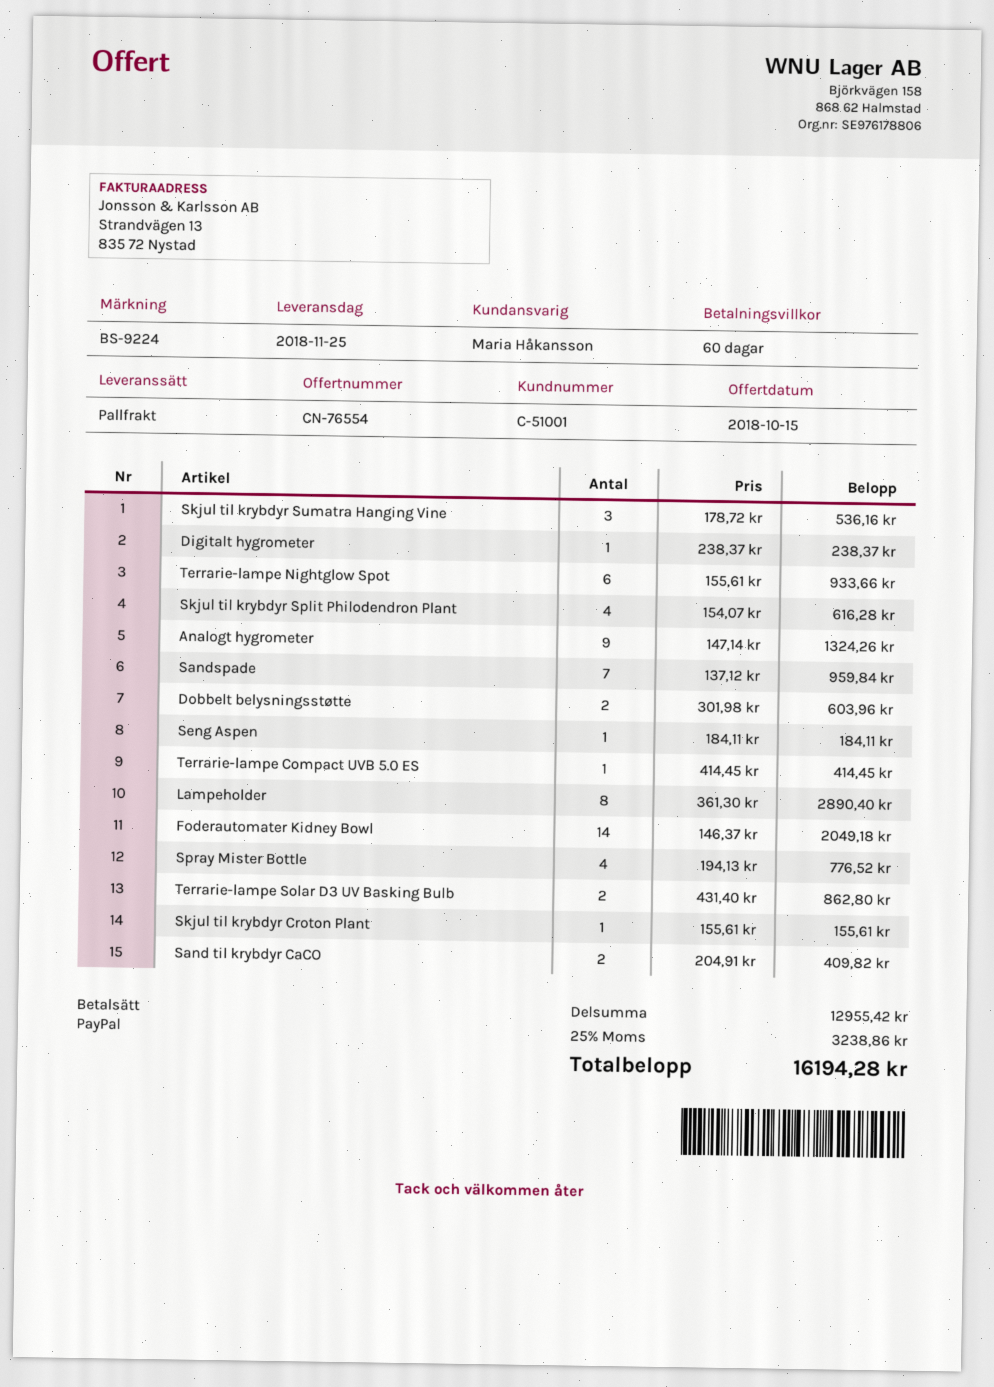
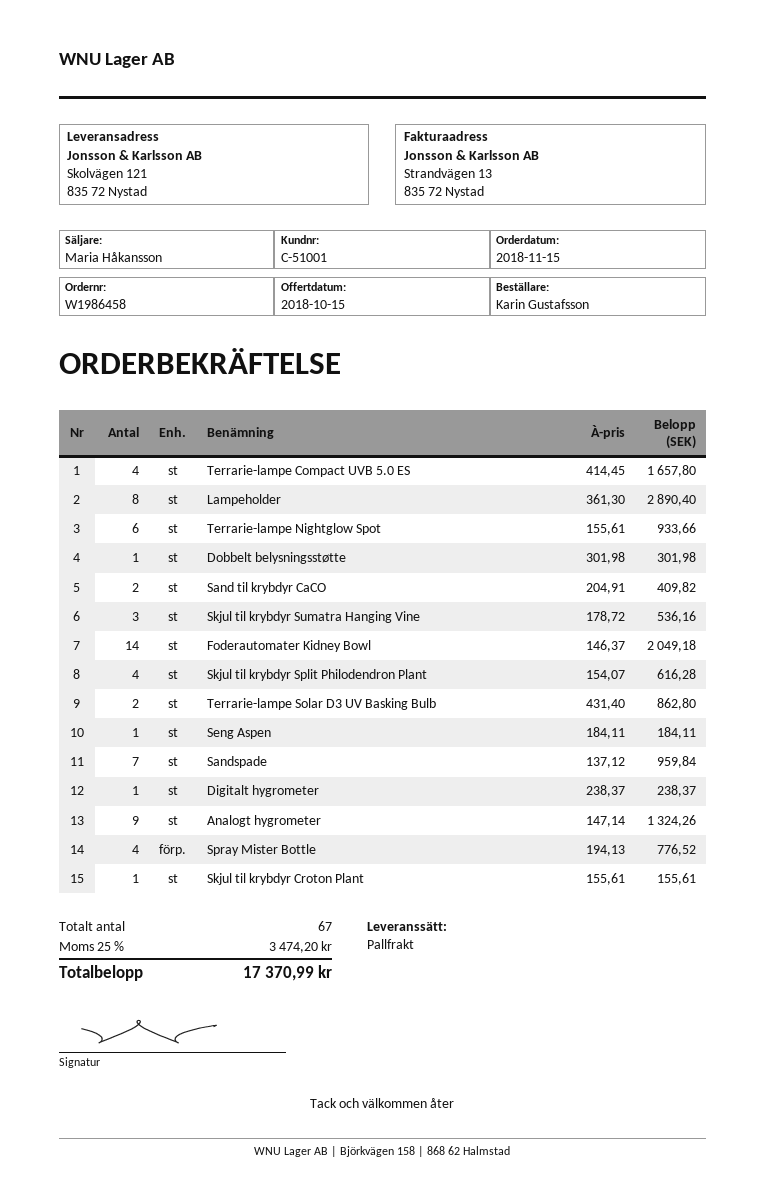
Dobbelt belysningsstøtte: 2 x 301.98 = 603.96 -> 1 x 301.98 = 301.98
Terrarie-lampe Compact UVB 5.0 ES: 1 x 414.45 = 414.45 -> 4 x 414.45 = 1657.80
tax: 25% = 3238.86 -> 25% = 3474.20
total: 16194.28 -> 17370.99

